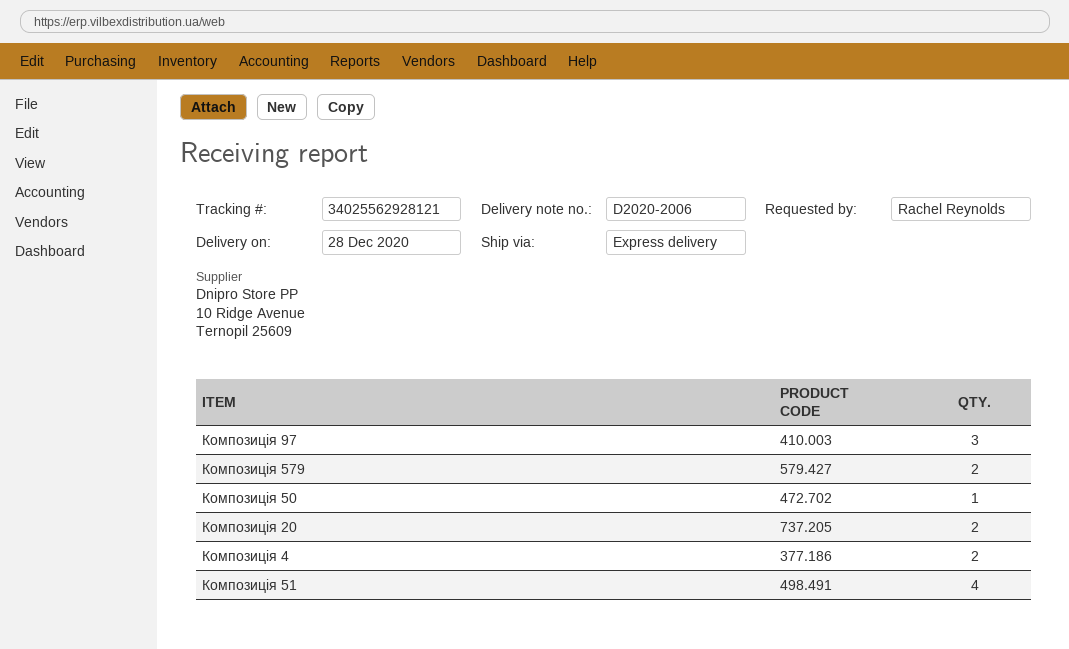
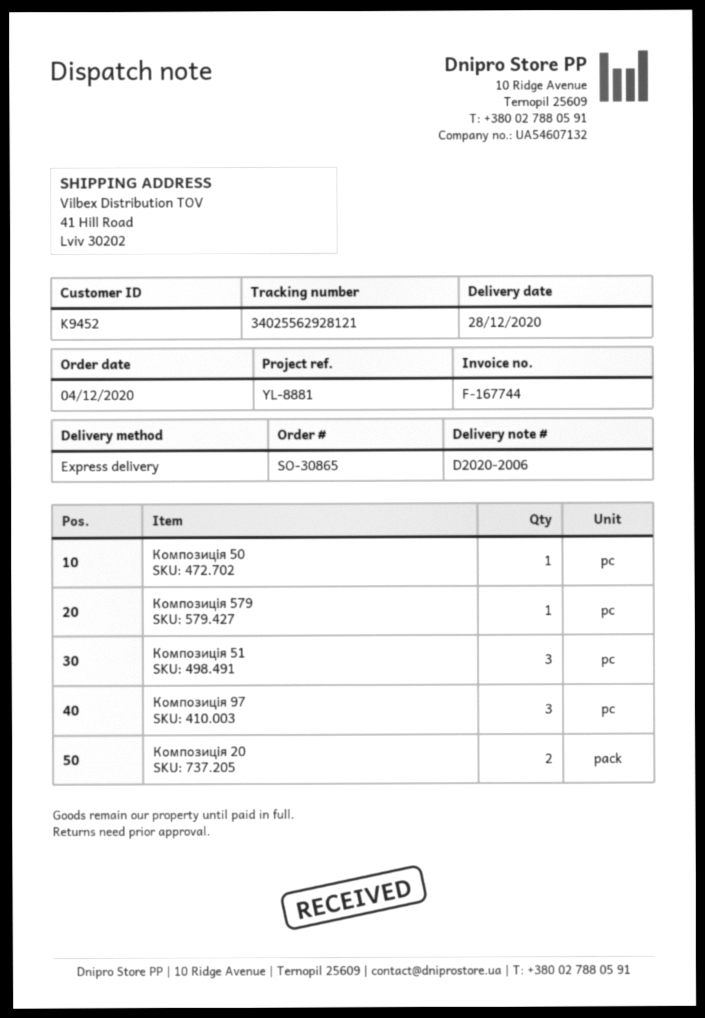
Композиція 579: 2 -> 1
Композиція 4: 2 -> none
Композиція 51: 4 -> 3

